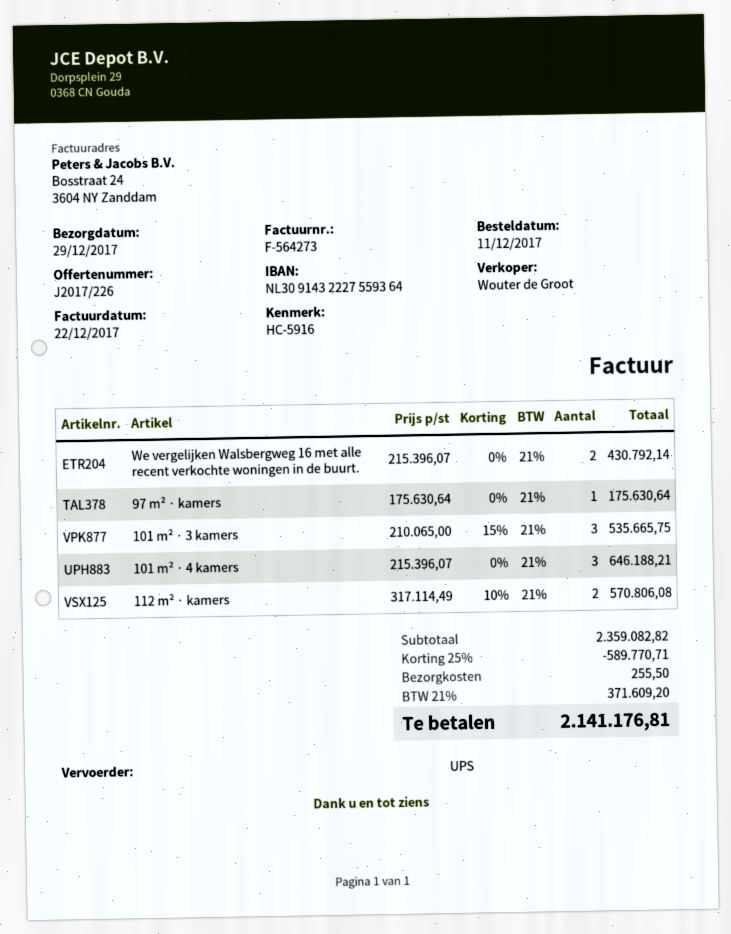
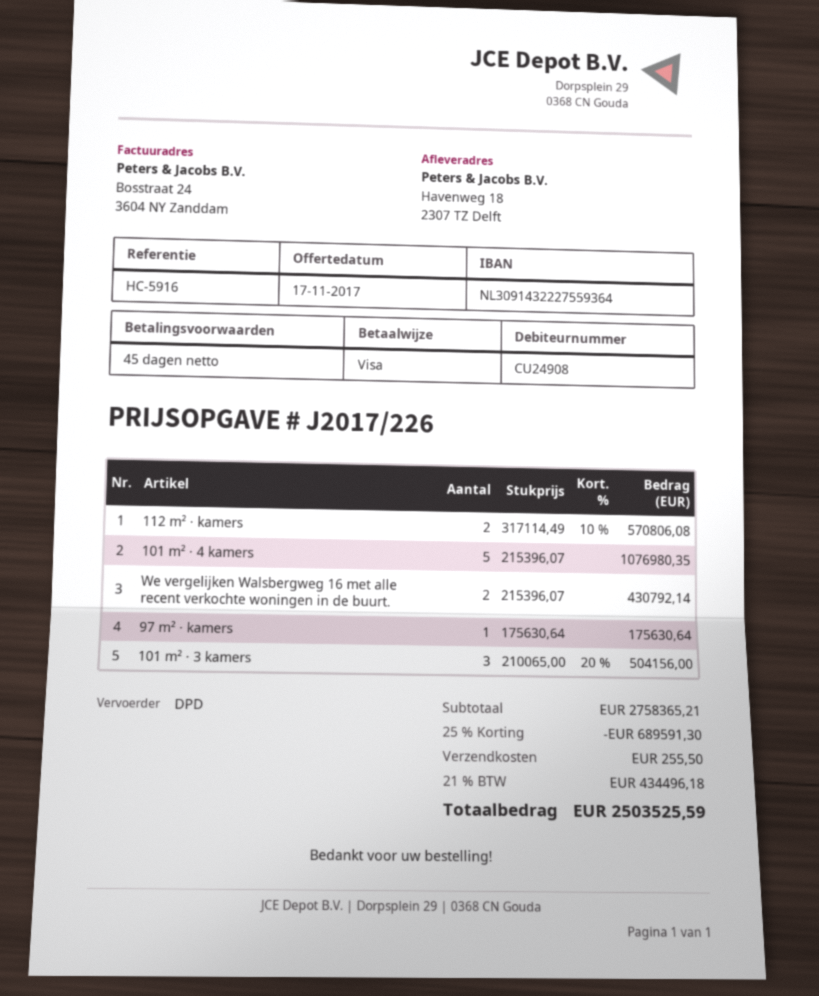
shipping method: UPS -> DPD
101 m² · 3 kamers: 3 x 210065.00 - 15% = 535665.75 -> 3 x 210065.00 - 20% = 504156.00
101 m² · 4 kamers: 3 x 215396.07 = 646188.21 -> 5 x 215396.07 = 1076980.35
subtotal: 2359082.82 -> 2758365.21
discount: 25% = 589770.71 -> 25% = 689591.30
tax: 21% = 371609.20 -> 21% = 434496.18
total: 2141176.81 -> 2503525.59

